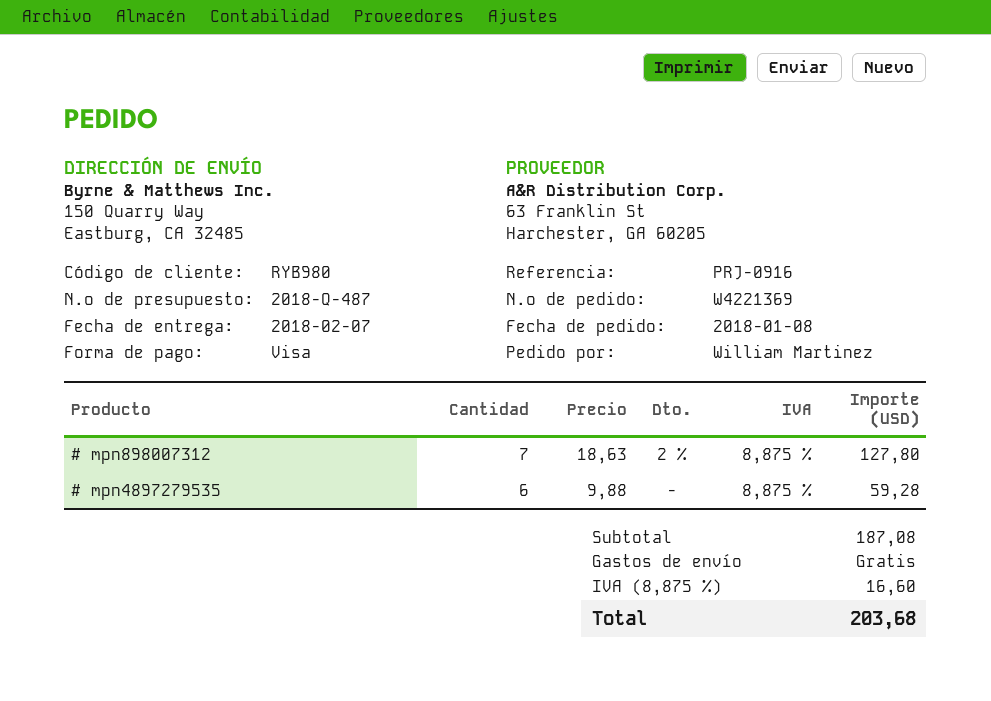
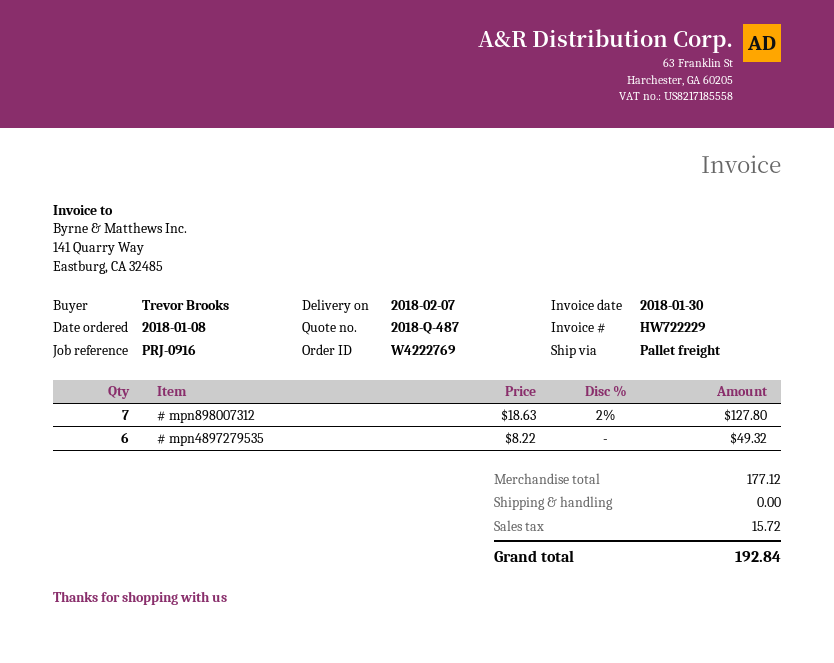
order number: W4221369 -> W4222769
ordered by: William Martinez -> Trevor Brooks
# mpn4897279535: 6 x 9.88 = 59.28 -> 6 x 8.22 = 49.32
subtotal: 187.08 -> 177.12
tax: 16.60 -> 15.72
total: 203.68 -> 192.84

